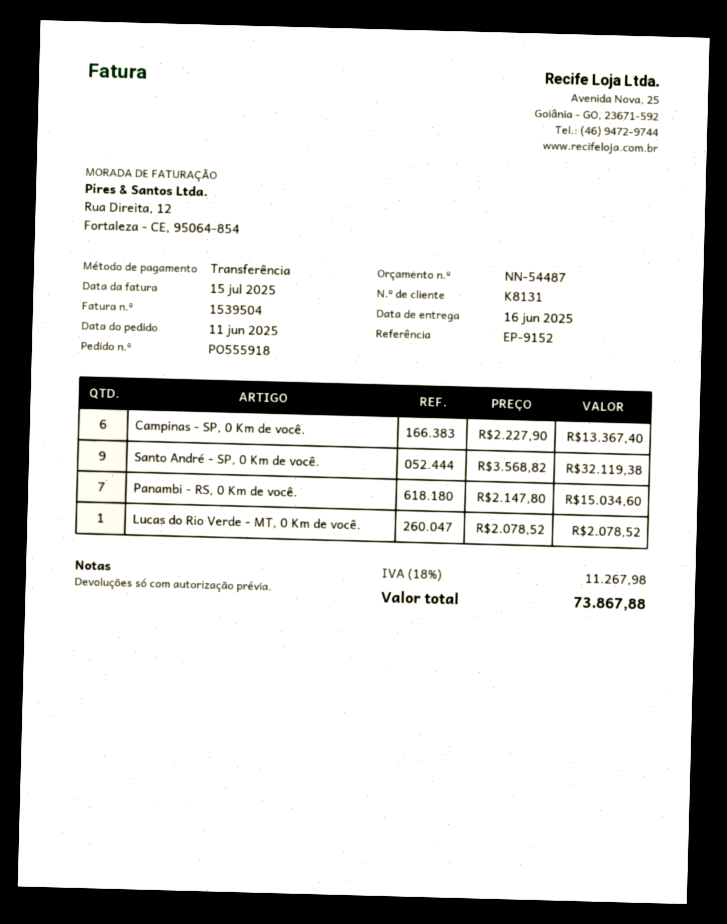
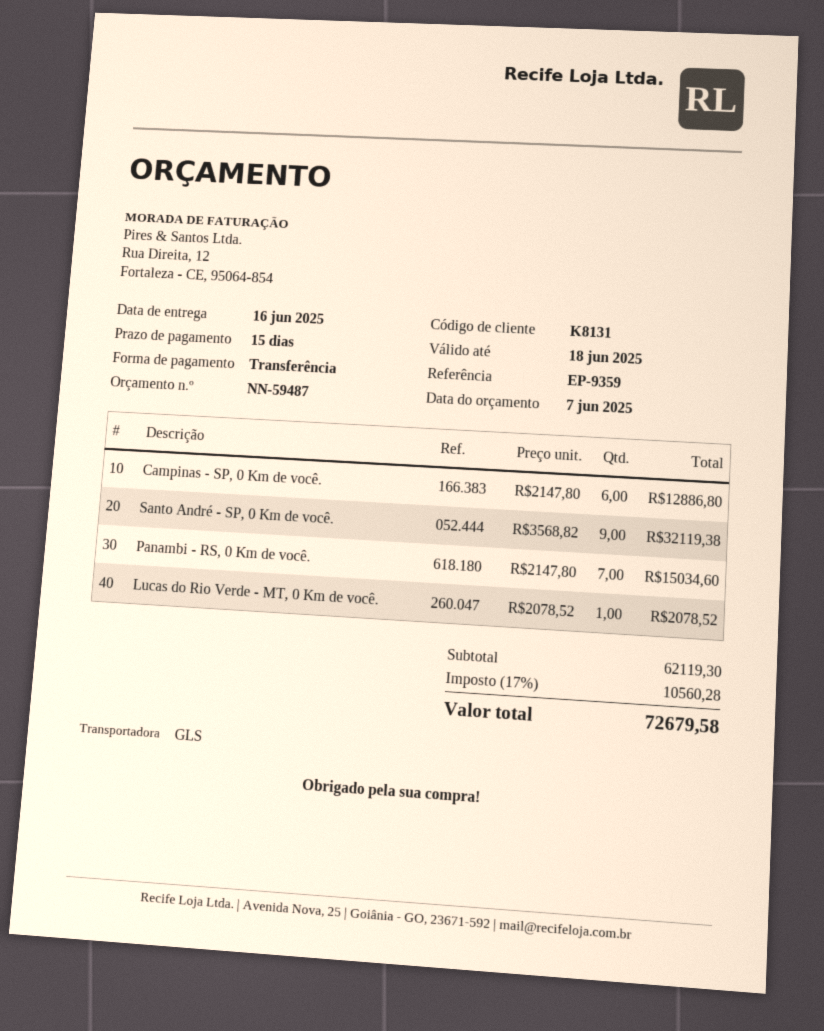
quote number: NN-54487 -> NN-59487
reference: EP-9152 -> EP-9359
Campinas - SP, 0 Km de você.: 6 x 2227.90 = 13367.40 -> 6 x 2147.80 = 12886.80
tax: 18% = 11267.98 -> 17% = 10560.28
total: 73867.88 -> 72679.58

